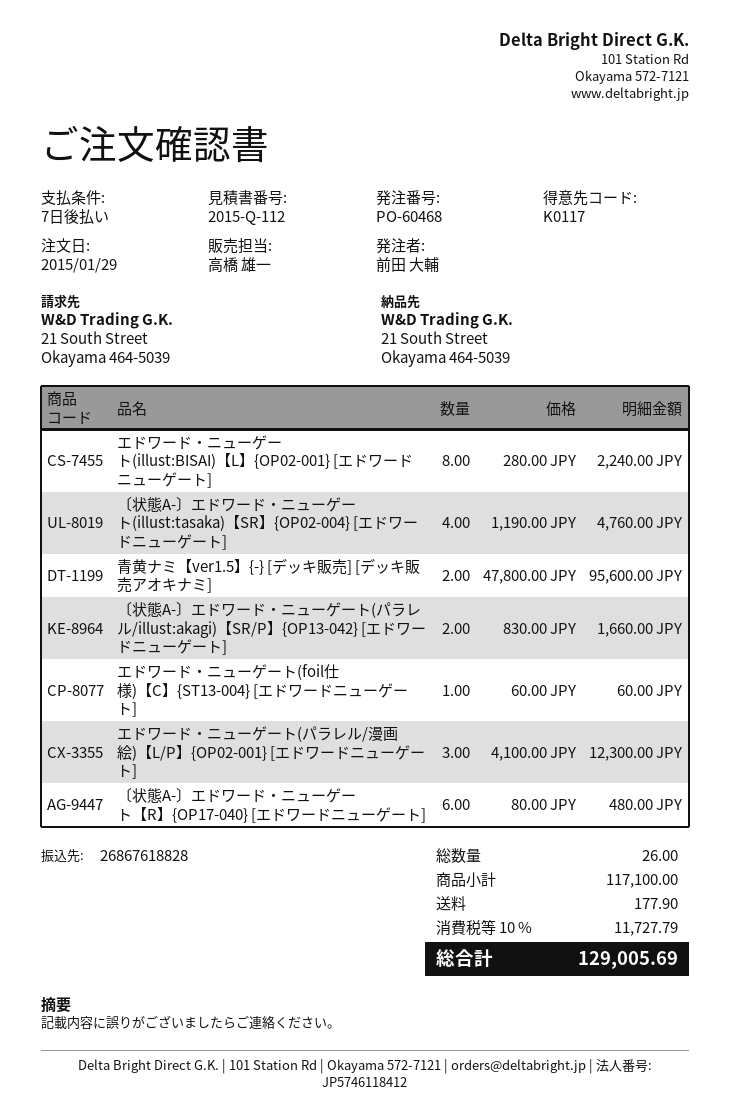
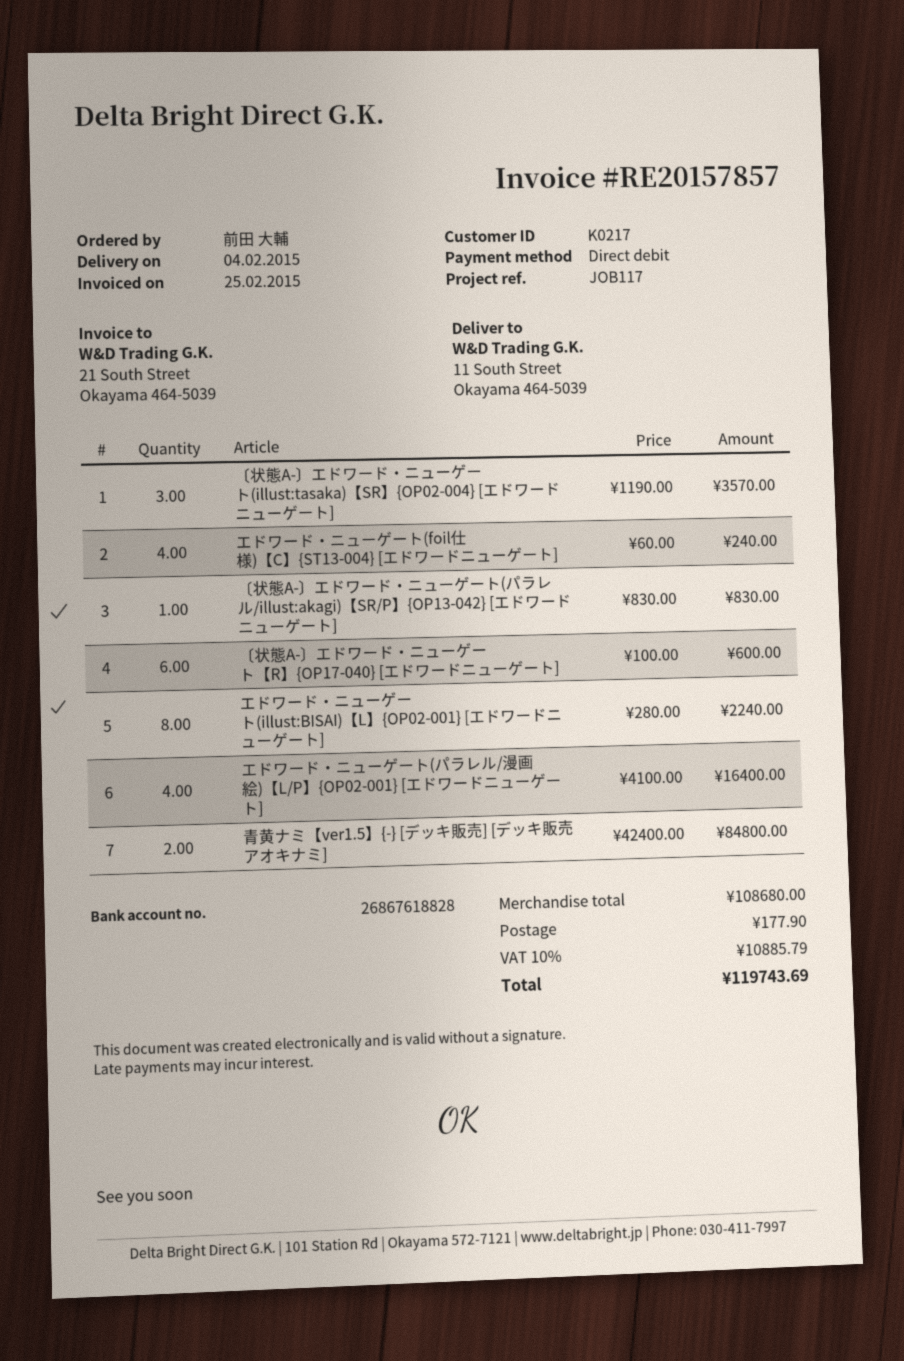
customer number: K0117 -> K0217
ship to: 21 South Street, Okayama 464-5039 -> 11 South Street, Okayama 464-5039
〔状態A-〕エドワード・ニューゲート(illust:tasaka)【SR】{OP02-004} [エドワードニューゲート]: 4 x 1190.00 = 4760.00 -> 3 x 1190.00 = 3570.00
青黄ナミ【ver1.5】{-} [デッキ販売] [デッキ販売アオキナミ]: 2 x 47800.00 = 95600.00 -> 2 x 42400.00 = 84800.00
〔状態A-〕エドワード・ニューゲート(パラレル/illust:akagi)【SR/P】{OP13-042} [エドワードニューゲート]: 2 x 830.00 = 1660.00 -> 1 x 830.00 = 830.00
エドワード・ニューゲート(foil仕様)【C】{ST13-004} [エドワードニューゲート]: 1 x 60.00 = 60.00 -> 4 x 60.00 = 240.00
エドワード・ニューゲート(パラレル/漫画絵)【L/P】{OP02-001} [エドワードニューゲート]: 3 x 4100.00 = 12300.00 -> 4 x 4100.00 = 16400.00
〔状態A-〕エドワード・ニューゲート【R】{OP17-040} [エドワードニューゲート]: 6 x 80.00 = 480.00 -> 6 x 100.00 = 600.00
subtotal: 117100.00 -> 108680.00
tax: 10% = 11727.79 -> 10% = 10885.79
total: 129005.69 -> 119743.69

